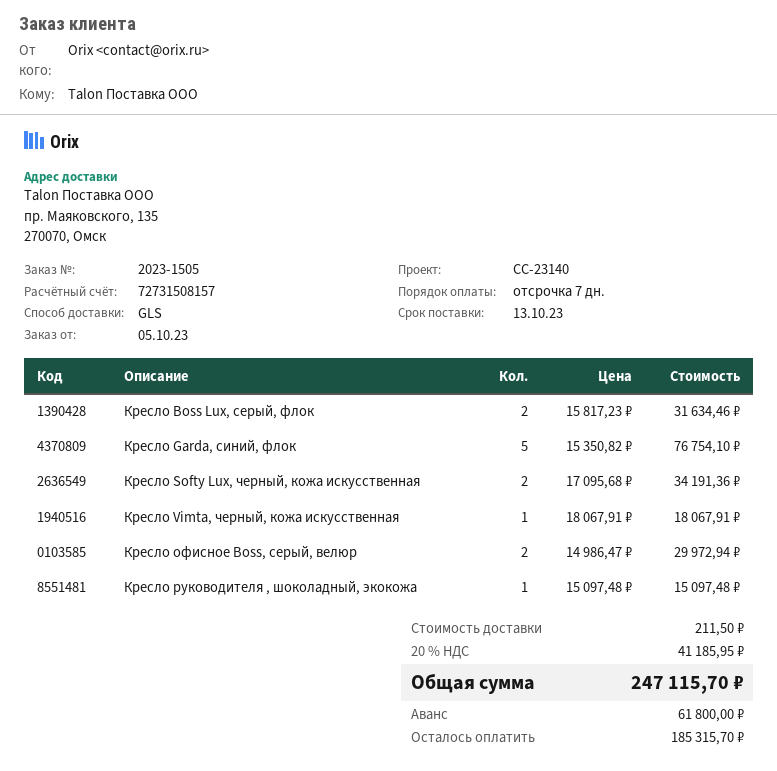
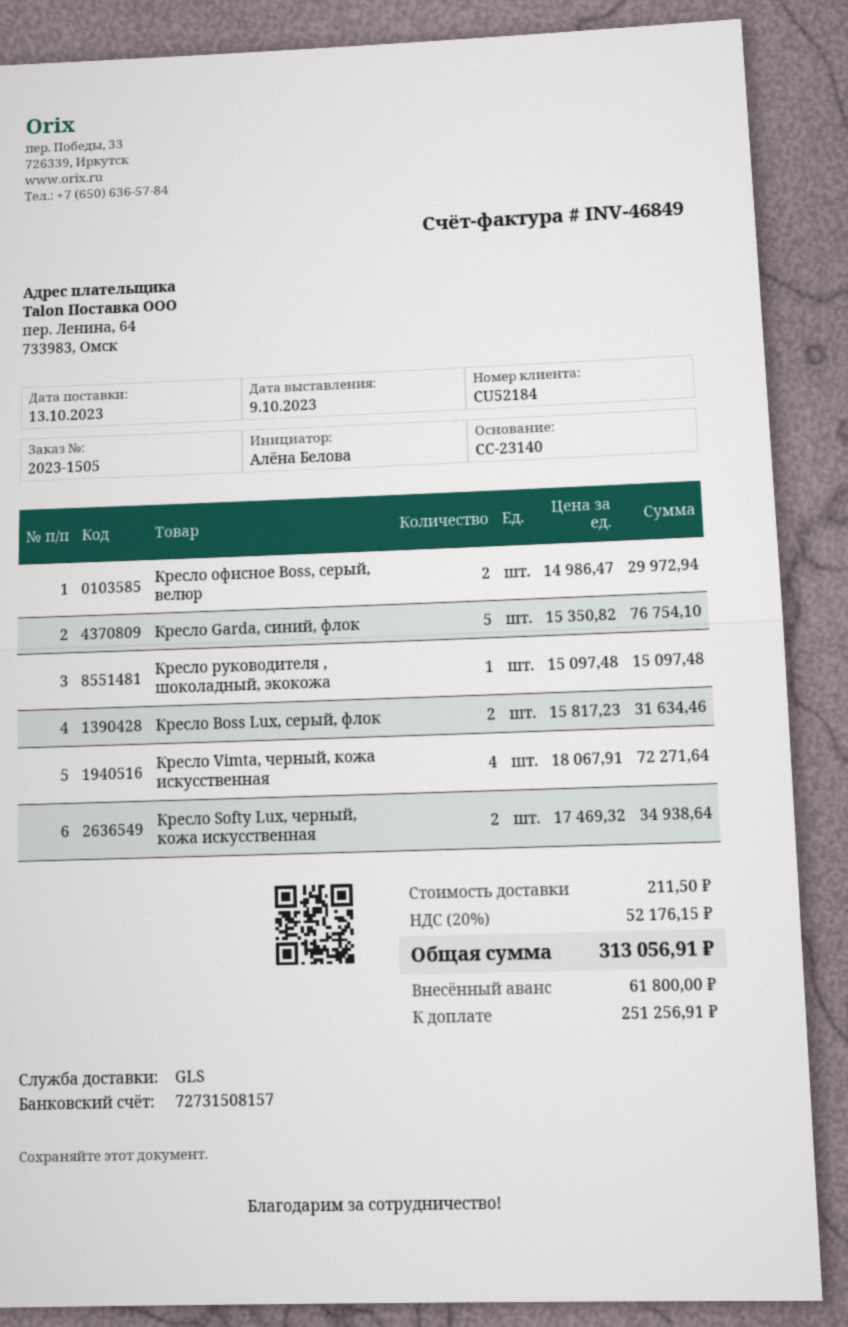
Кресло Softy Lux, черный, кожа искусственная: 2 x 17095.68 = 34191.36 -> 2 x 17469.32 = 34938.64
Кресло Vimta, черный, кожа искусственная: 1 x 18067.91 = 18067.91 -> 4 x 18067.91 = 72271.64
tax: 20% = 41185.95 -> 20% = 52176.15
total: 247115.70 -> 313056.91
balance: 185315.70 -> 251256.91

